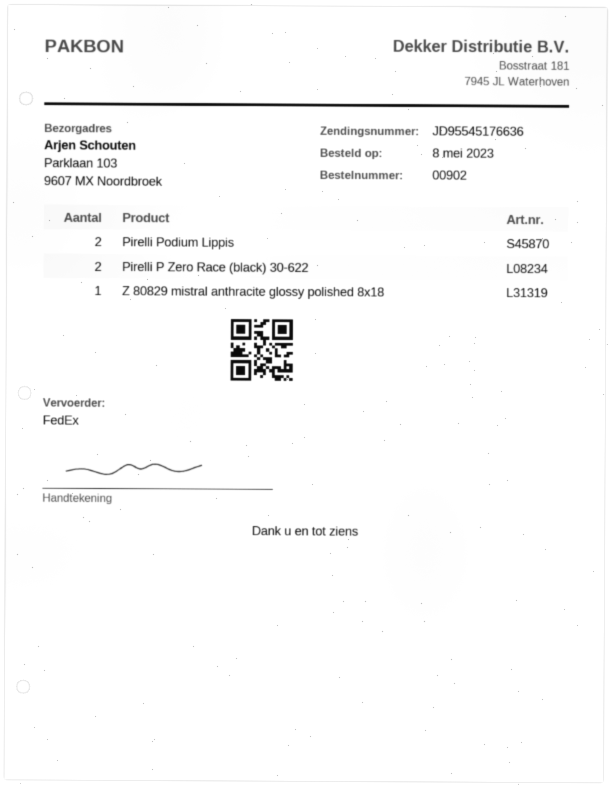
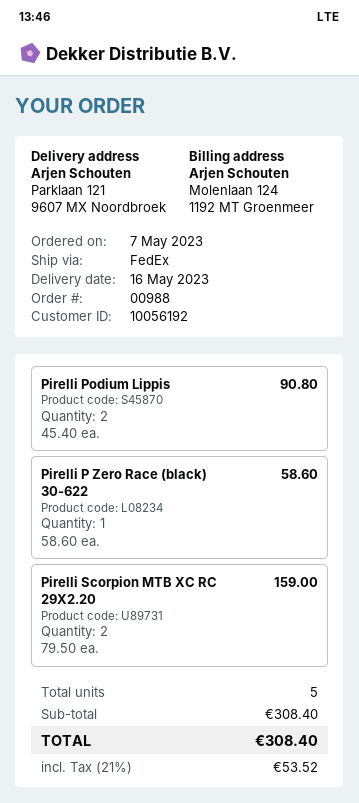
order number: 00902 -> 00988
order date: 2023-05-08 -> 2023-05-07
ship to: Parklaan 103, 9607 MX Noordbroek -> Parklaan 121, 9607 MX Noordbroek
Pirelli P Zero Race (black) 30-622: 2 -> 1
Z 80829 mistral anthracite glossy polished 8x18: 1 -> none
Pirelli Scorpion MTB XC RC 29X2.20: none -> 2

